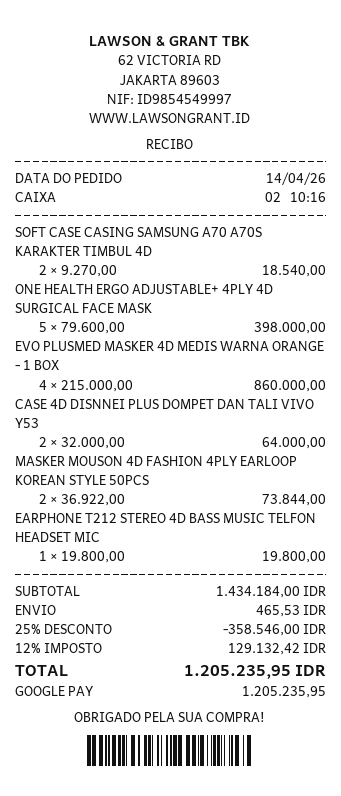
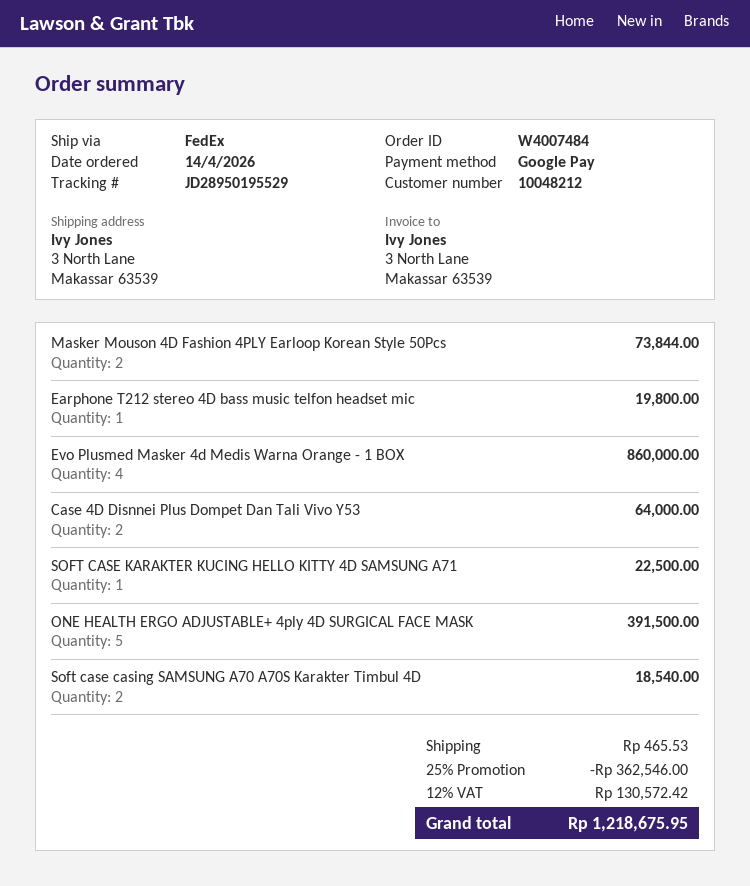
ONE HEALTH ERGO ADJUSTABLE+ 4PLY 4D SURGICAL FACE MASK: 5 for 398000.00 -> 5 for 391500.00
SOFT CASE KARAKTER KUCING HELLO KITTY 4D SAMSUNG A71: none -> 1 for 22500.00
discount: 25% = 358546.00 -> 25% = 362546.00
tax: 12% = 129132.42 -> 12% = 130572.42
total: 1205235.95 -> 1218675.95

